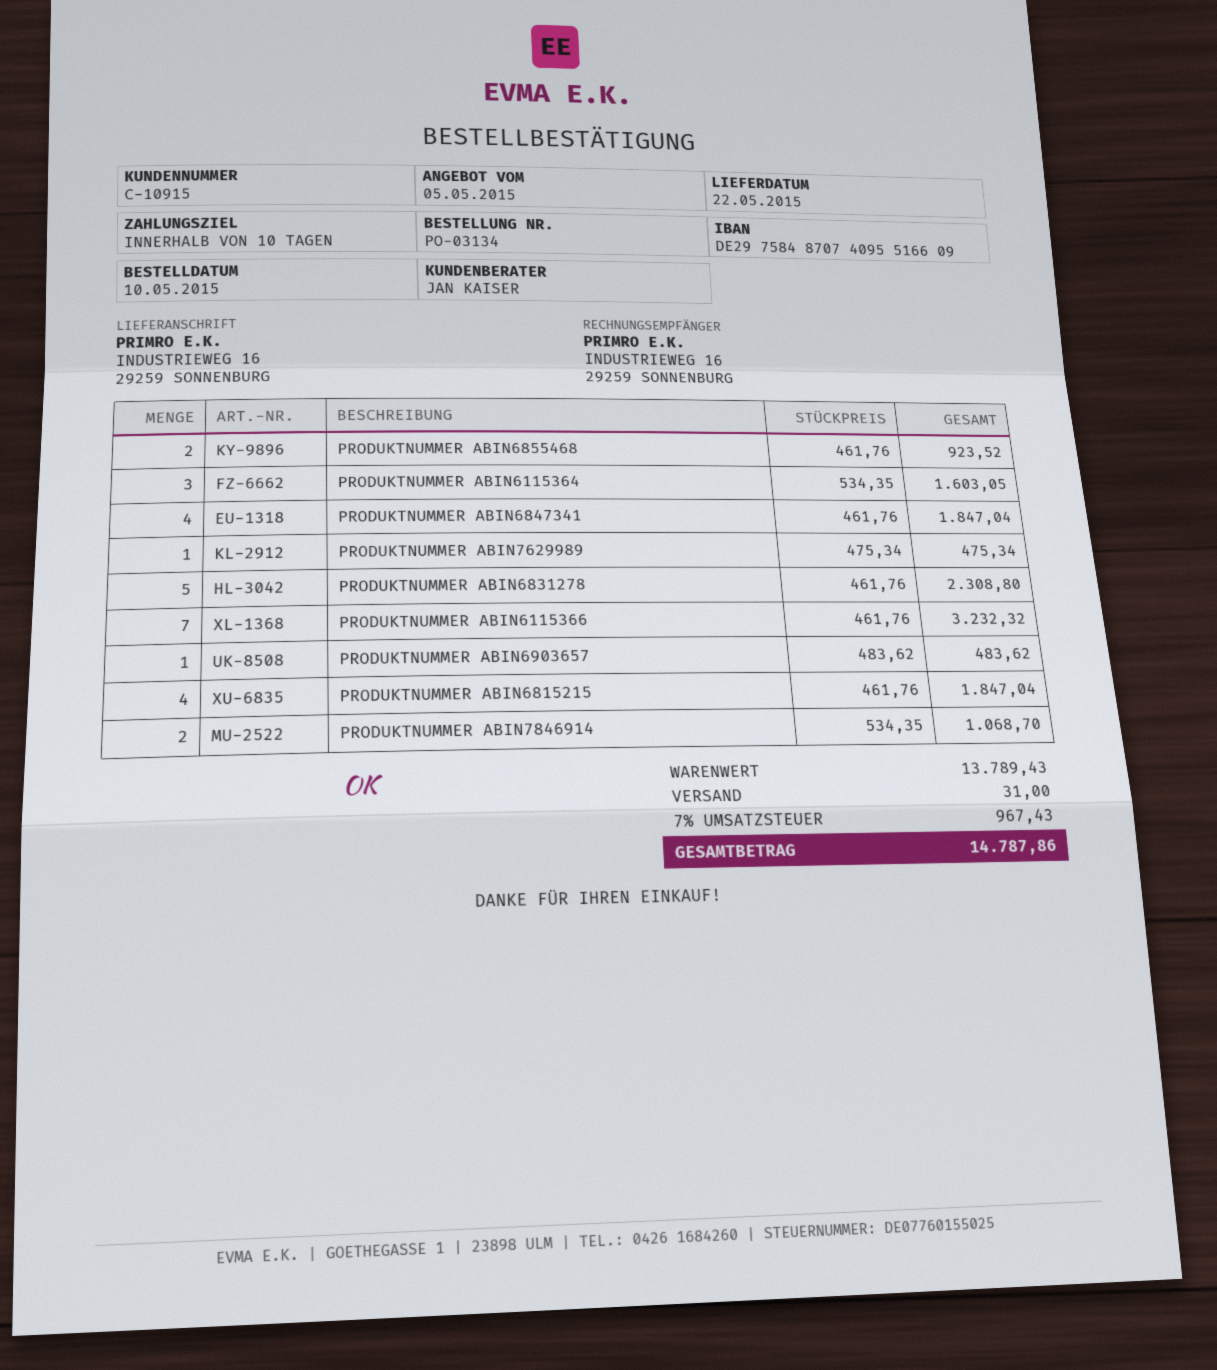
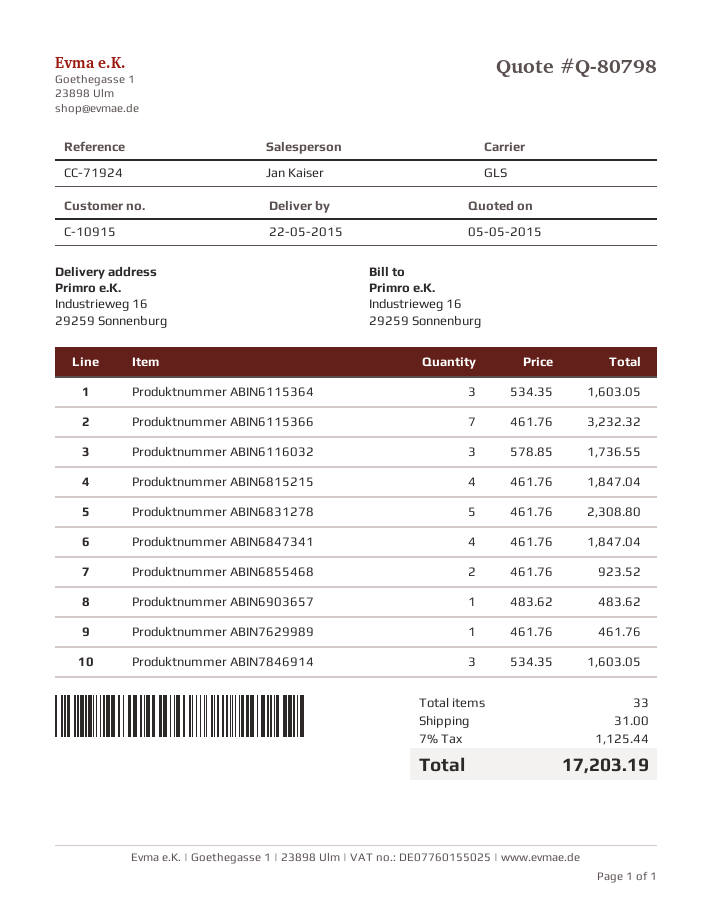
PRODUKTNUMMER ABIN7629989: 1 x 475.34 = 475.34 -> 1 x 461.76 = 461.76
PRODUKTNUMMER ABIN7846914: 2 x 534.35 = 1068.70 -> 3 x 534.35 = 1603.05
Produktnummer ABIN6116032: none -> 3 x 578.85 = 1736.55
tax: 7% = 967.43 -> 7% = 1125.44
total: 14787.86 -> 17203.19

